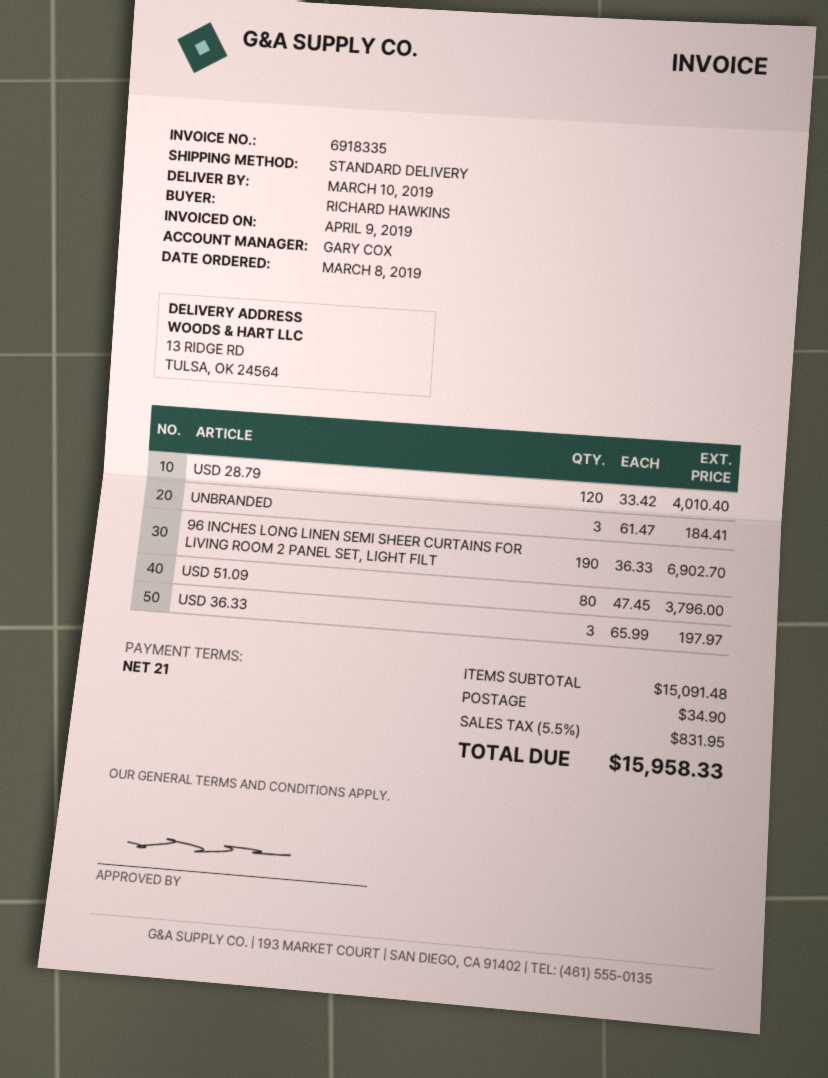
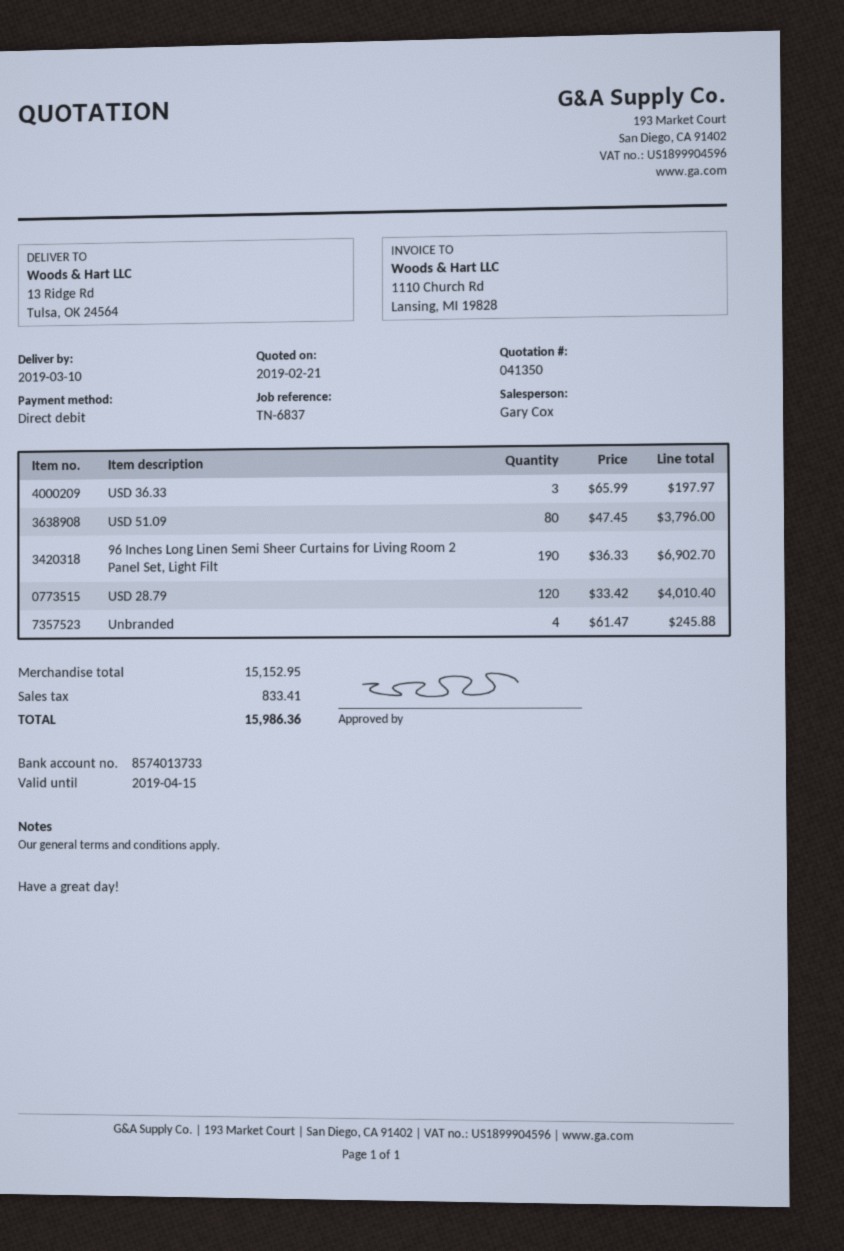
UNBRANDED: 3 x 61.47 = 184.41 -> 4 x 61.47 = 245.88
subtotal: 15091.48 -> 15152.95
shipping: 34.90 -> none
tax: 831.95 -> 833.41
total: 15958.33 -> 15986.36

